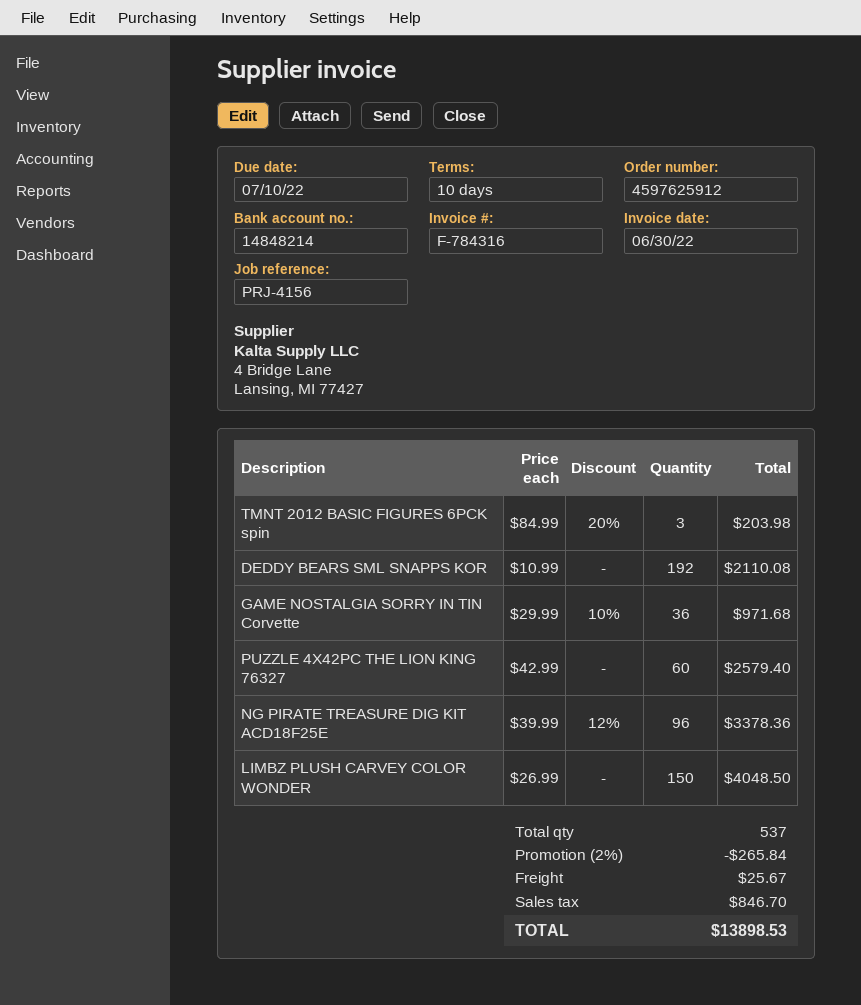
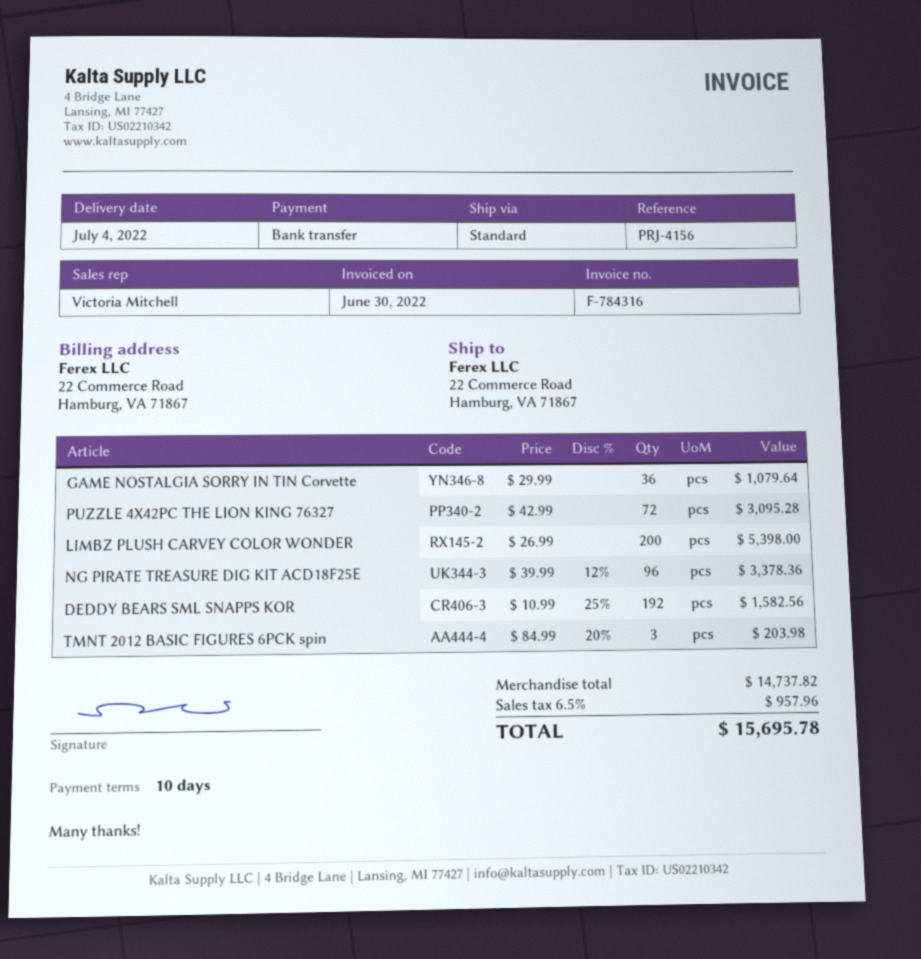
DEDDY BEARS SML SNAPPS KOR: 192 x 10.99 = 2110.08 -> 192 x 10.99 - 25% = 1582.56
GAME NOSTALGIA SORRY IN TIN Corvette: 36 x 29.99 - 10% = 971.68 -> 36 x 29.99 = 1079.64
PUZZLE 4X42PC THE LION KING 76327: 60 x 42.99 = 2579.40 -> 72 x 42.99 = 3095.28
LIMBZ PLUSH CARVEY COLOR WONDER: 150 x 26.99 = 4048.50 -> 200 x 26.99 = 5398.00
discount: 2% = 265.84 -> none
shipping: 25.67 -> none
tax: 846.70 -> 957.96
total: 13898.53 -> 15695.78

